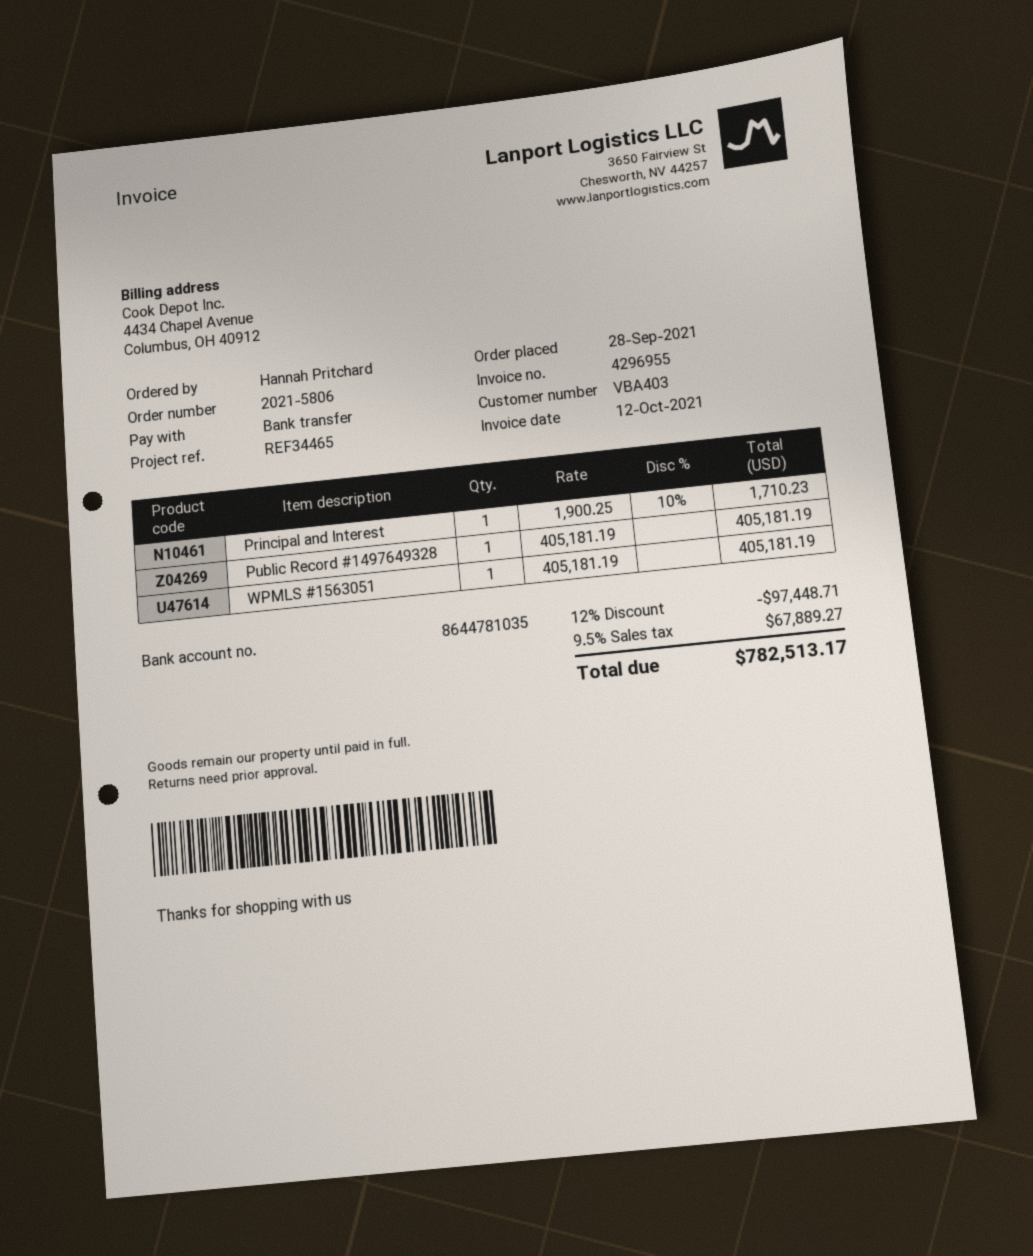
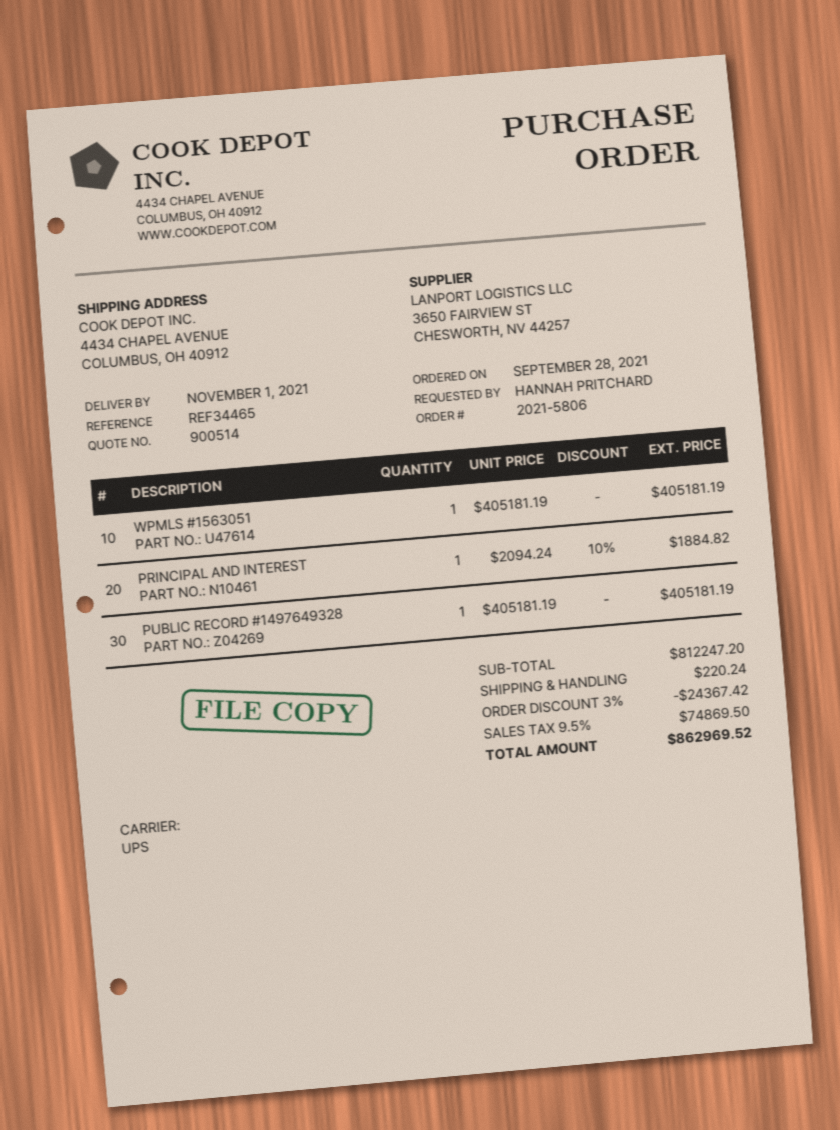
Principal and Interest: 1 x 1900.25 - 10% = 1710.23 -> 1 x 2094.24 - 10% = 1884.82
discount: 12% = 97448.71 -> 3% = 24367.42
shipping: none -> 220.24
tax: 9.5% = 67889.27 -> 9.5% = 74869.50
total: 782513.17 -> 862969.52

